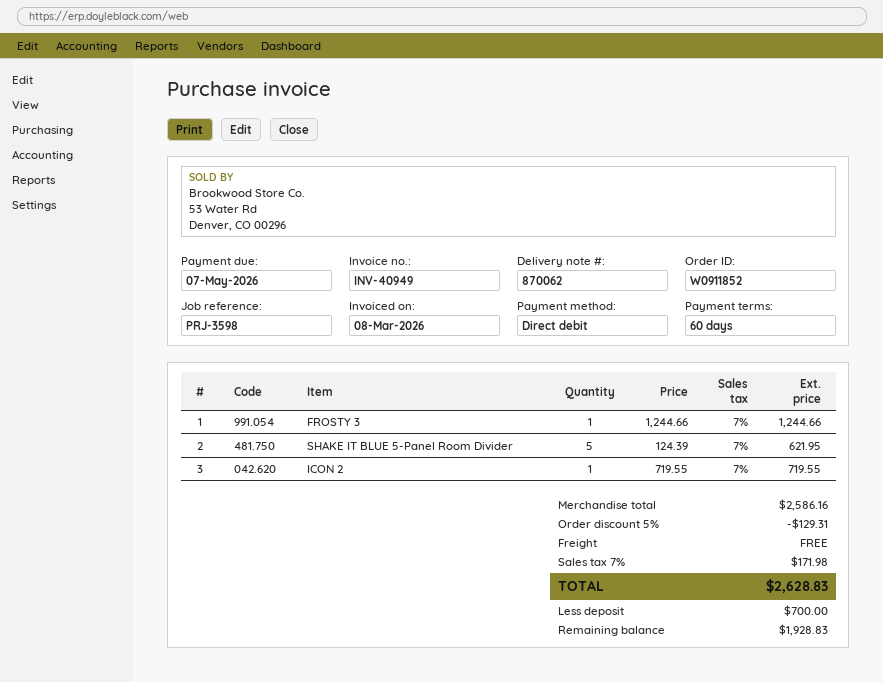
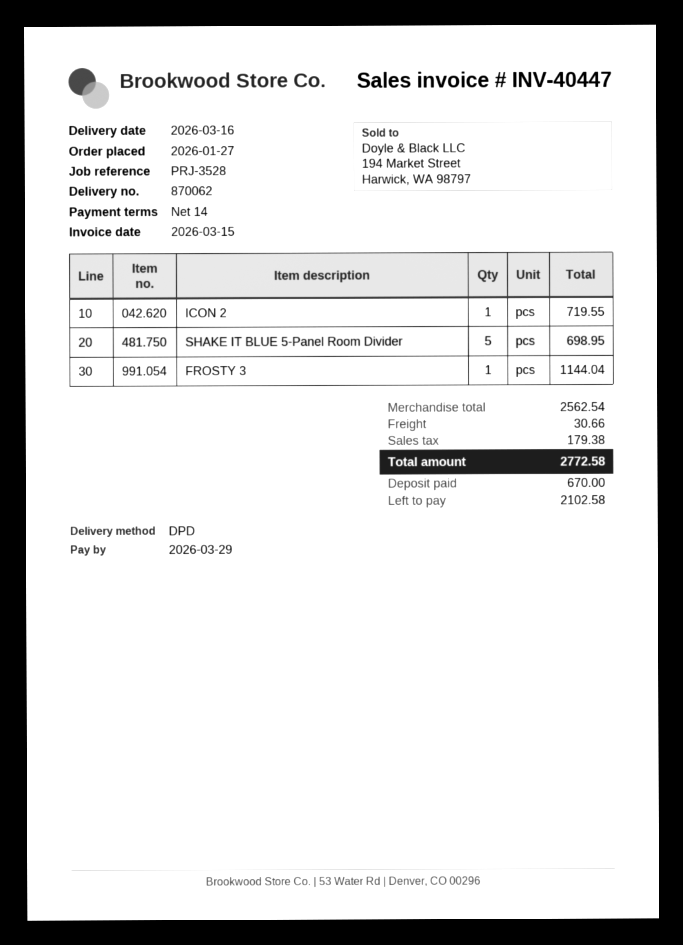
invoice number: INV-40949 -> INV-40447
invoice date: 2026-03-08 -> 2026-03-15
payment terms: 60 days -> 14 days
due date: 2026-05-07 -> 2026-03-29
reference: PRJ-3598 -> PRJ-3528
FROSTY 3: 1 for 1244.66 -> 1 for 1144.04
SHAKE IT BLUE 5-Panel Room Divider: 5 for 621.95 -> 5 for 698.95
subtotal: 2586.16 -> 2562.54
discount: 5% = 129.31 -> none
shipping: 0.00 -> 30.66
tax: 171.98 -> 179.38
total: 2628.83 -> 2772.58
deposit: 700.00 -> 670.00
balance: 1928.83 -> 2102.58

